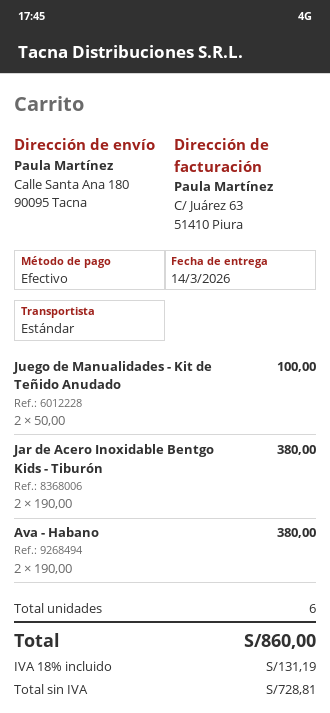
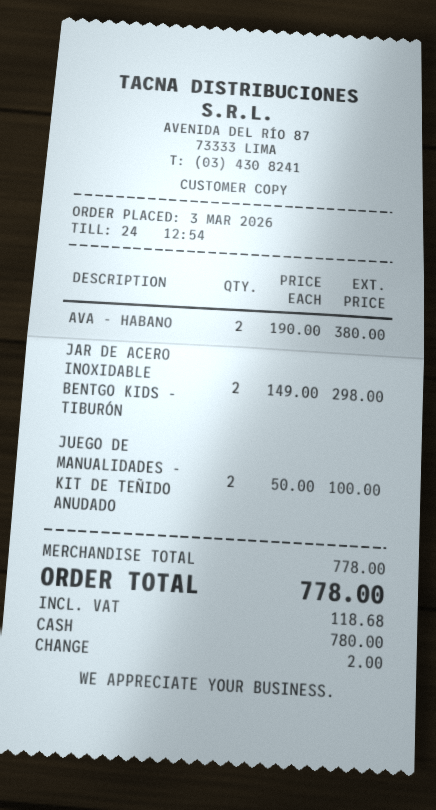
Jar de Acero Inoxidable Bentgo Kids - Tiburón: 2 x 190.00 = 380.00 -> 2 x 149.00 = 298.00
tax: 131.19 -> 118.68
total: 860.00 -> 778.00

